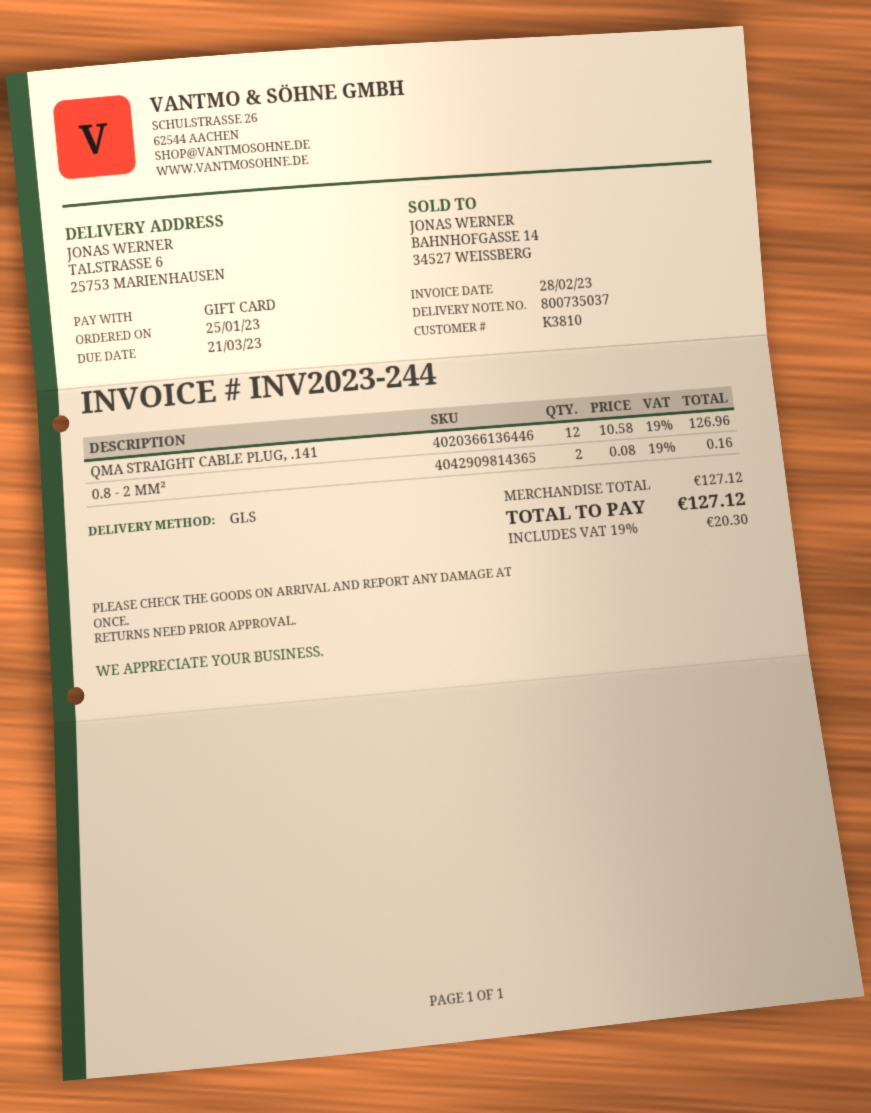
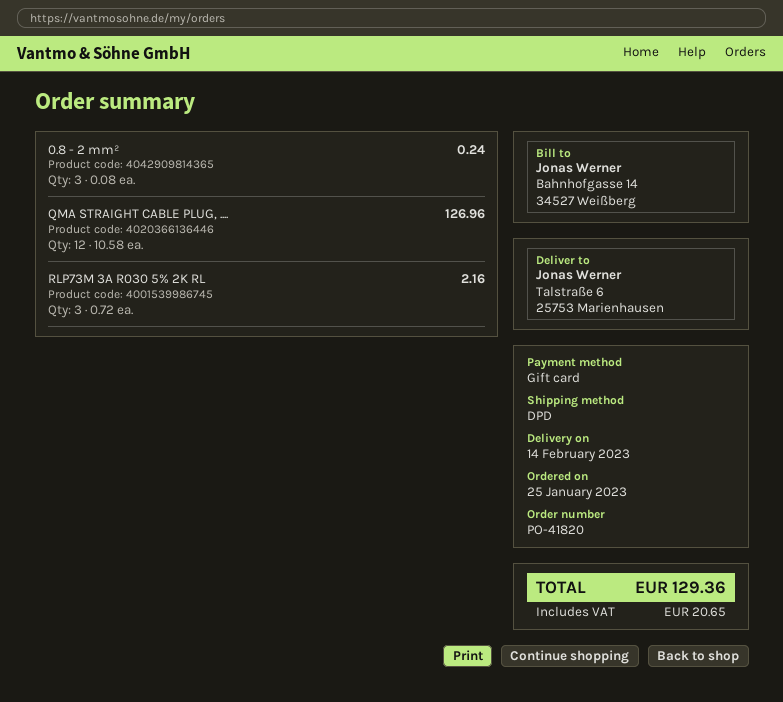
shipping method: GLS -> DPD
0.8 - 2 MM²: 2 x 0.08 = 0.16 -> 3 x 0.08 = 0.24
RLP73M 3A R030 5% 2K RL: none -> 3 x 0.72 = 2.16
tax: 20.30 -> 20.65
total: 127.12 -> 129.36

